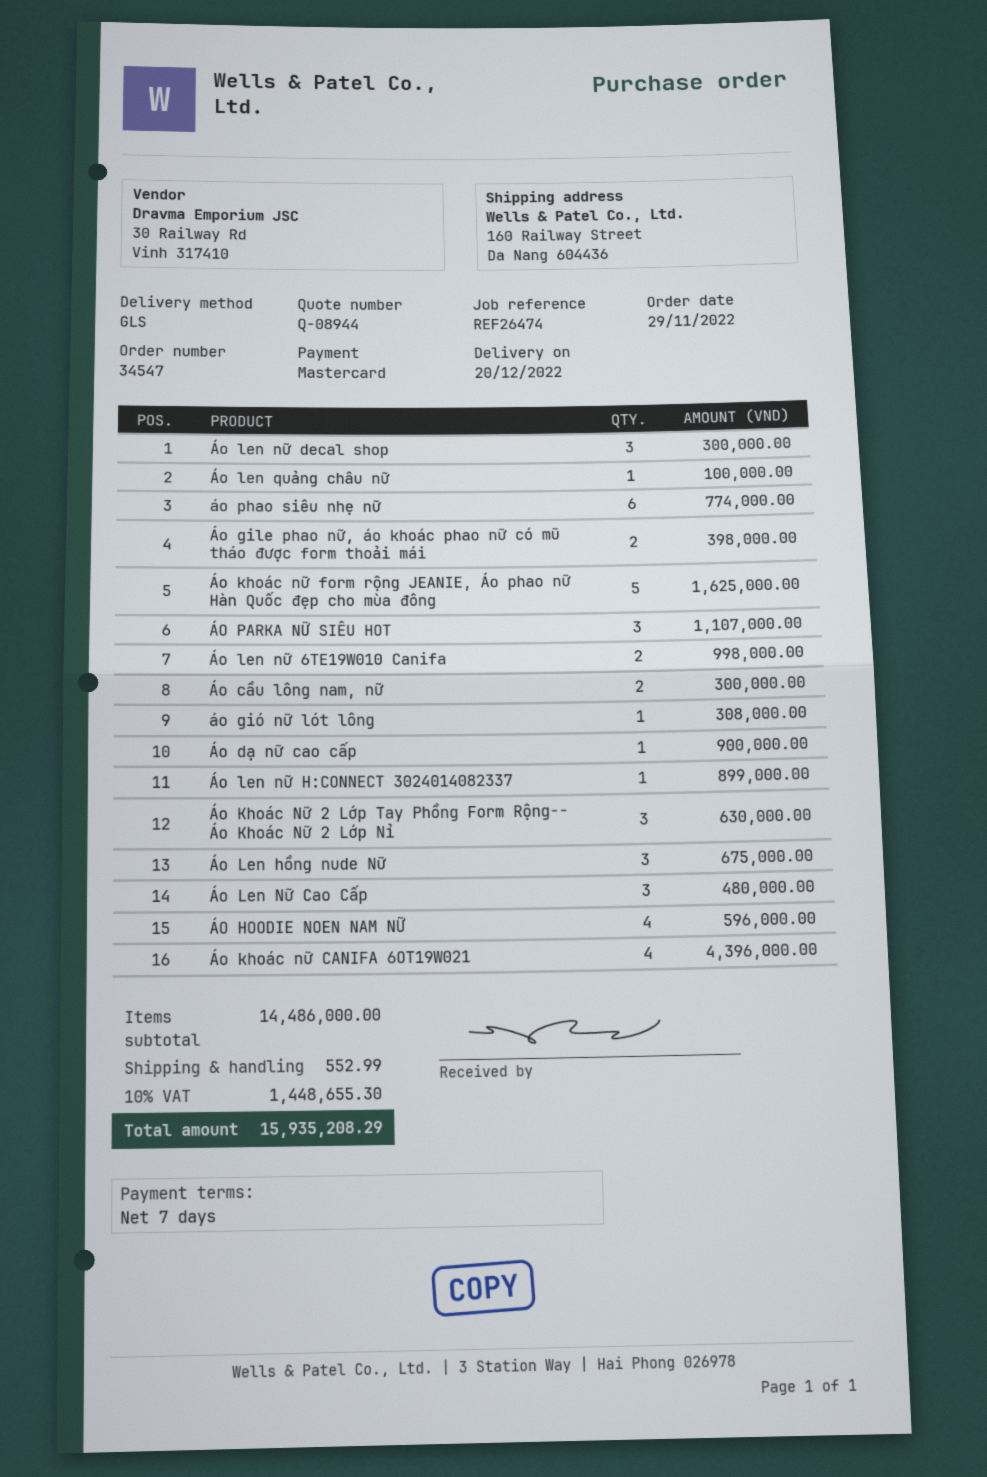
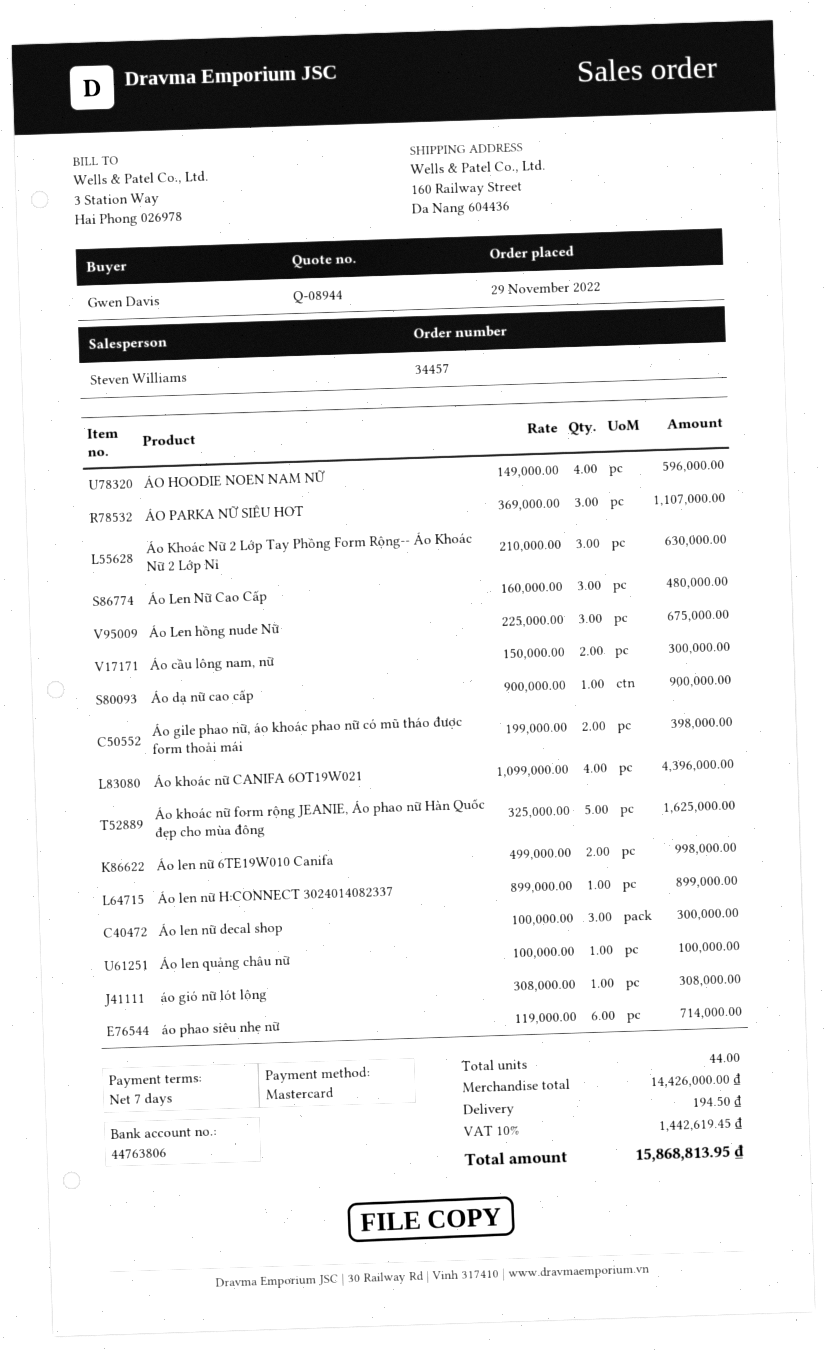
order number: 34547 -> 34457
áo phao siêu nhẹ nữ: 6 for 774000.00 -> 6 for 714000.00
subtotal: 14486000.00 -> 14426000.00
shipping: 552.99 -> 194.50
tax: 10% = 1448655.30 -> 10% = 1442619.45
total: 15935208.29 -> 15868813.95

